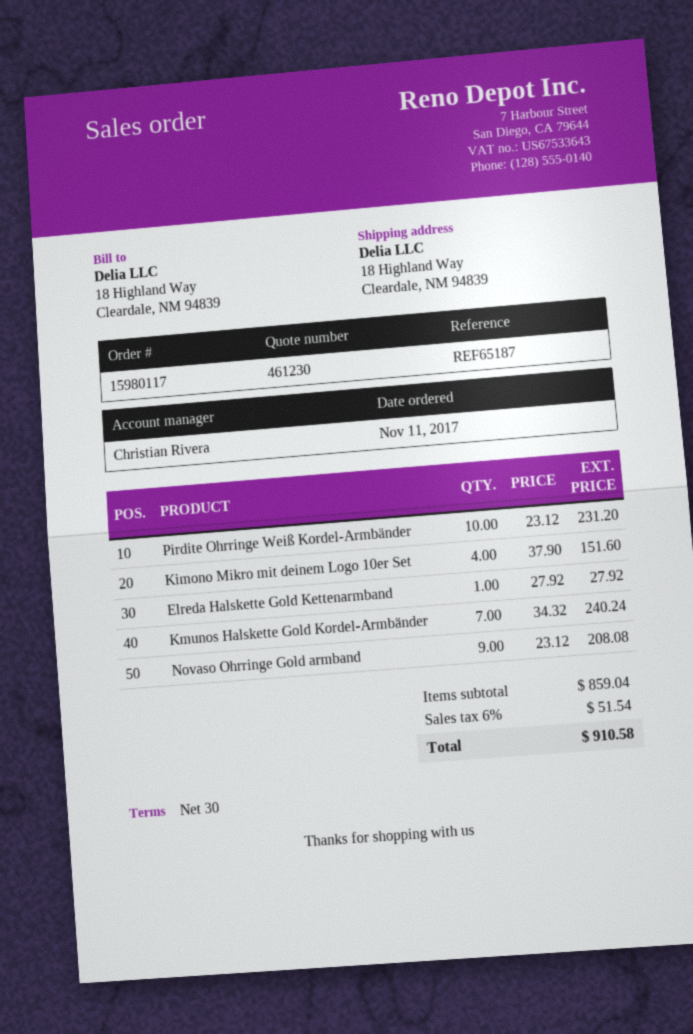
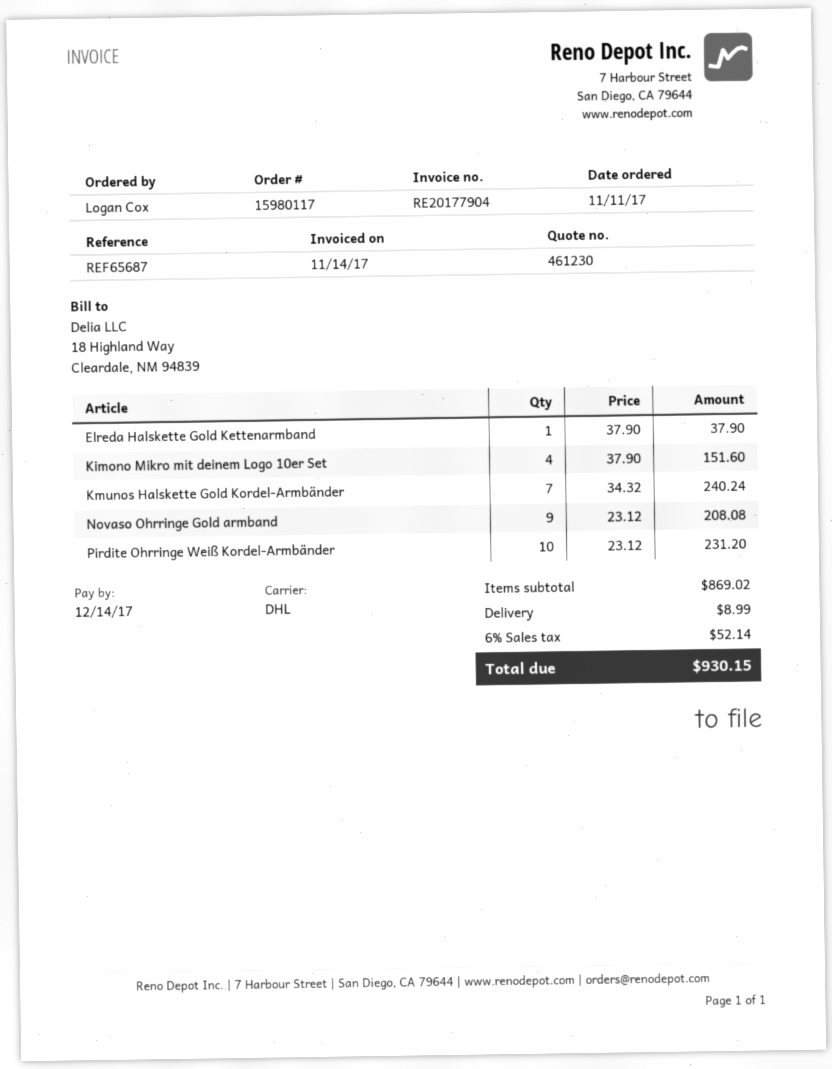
reference: REF65187 -> REF65687
Elreda Halskette Gold Kettenarmband: 1 x 27.92 = 27.92 -> 1 x 37.90 = 37.90
subtotal: 859.04 -> 869.02
shipping: none -> 8.99
tax: 6% = 51.54 -> 6% = 52.14
total: 910.58 -> 930.15

